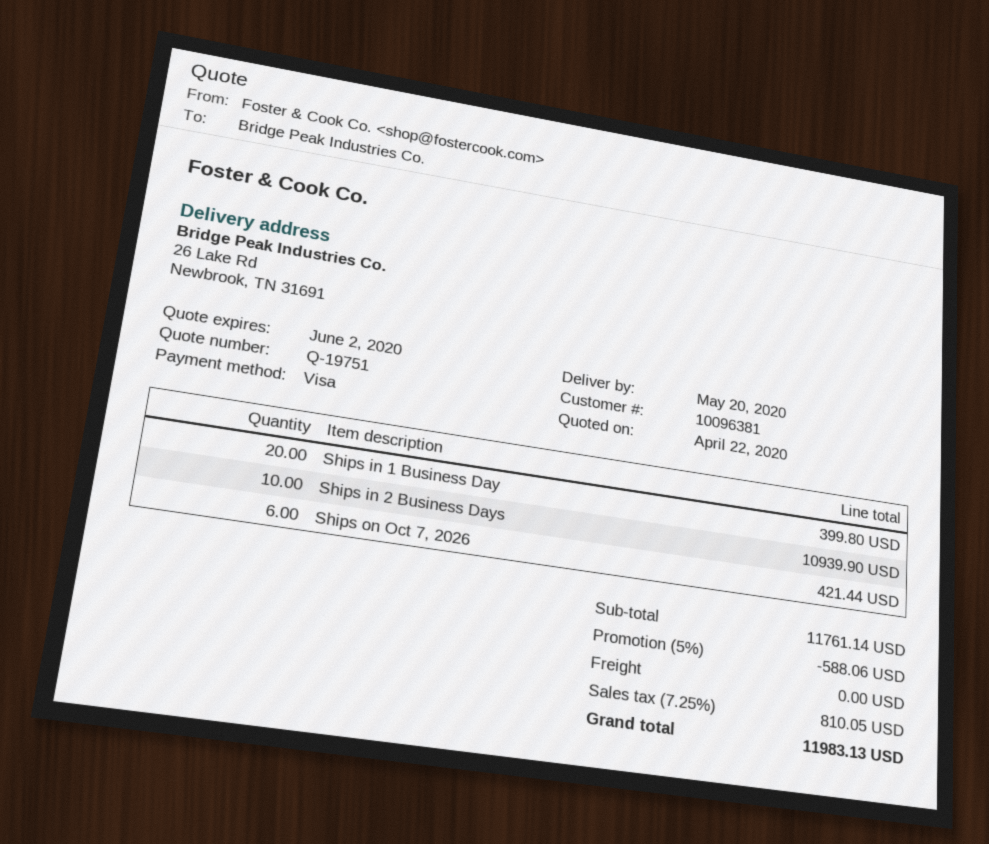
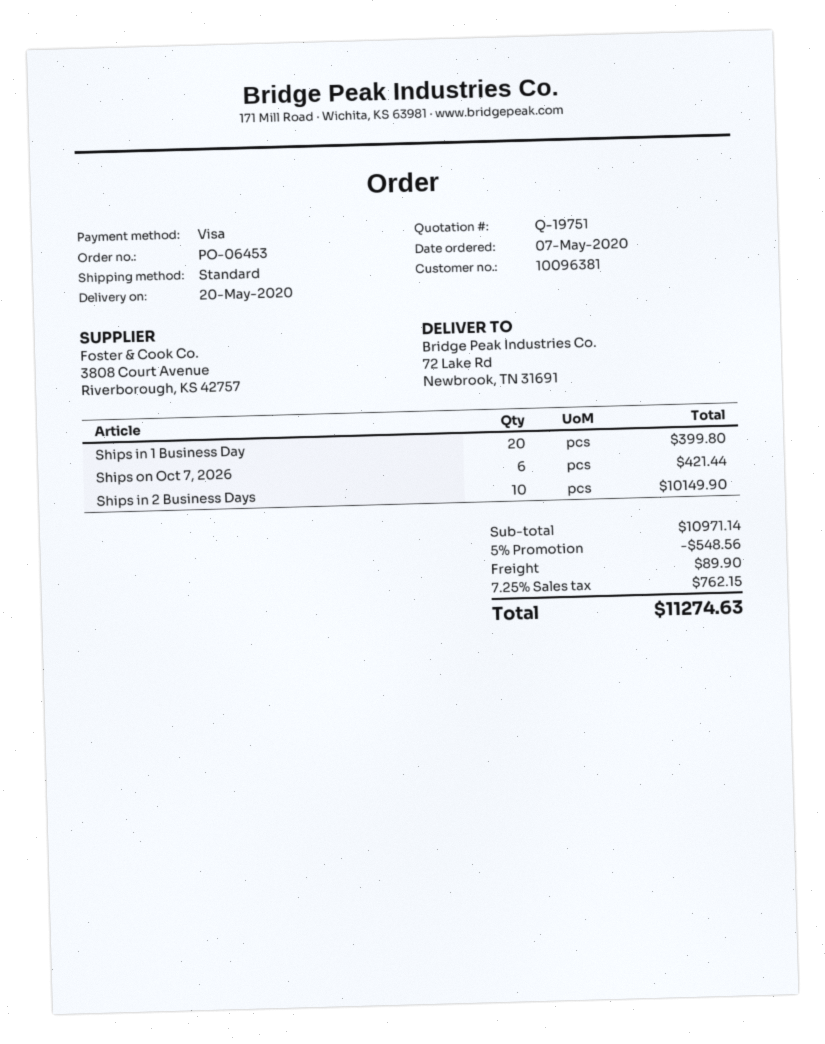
ship to: 26 Lake Rd, Newbrook, TN 31691 -> 72 Lake Rd, Newbrook, TN 31691
Ships in 2 Business Days: 10 for 10939.90 -> 10 for 10149.90
subtotal: 11761.14 -> 10971.14
discount: 5% = 588.06 -> 5% = 548.56
shipping: 0.00 -> 89.90
tax: 7.25% = 810.05 -> 7.25% = 762.15
total: 11983.13 -> 11274.63

